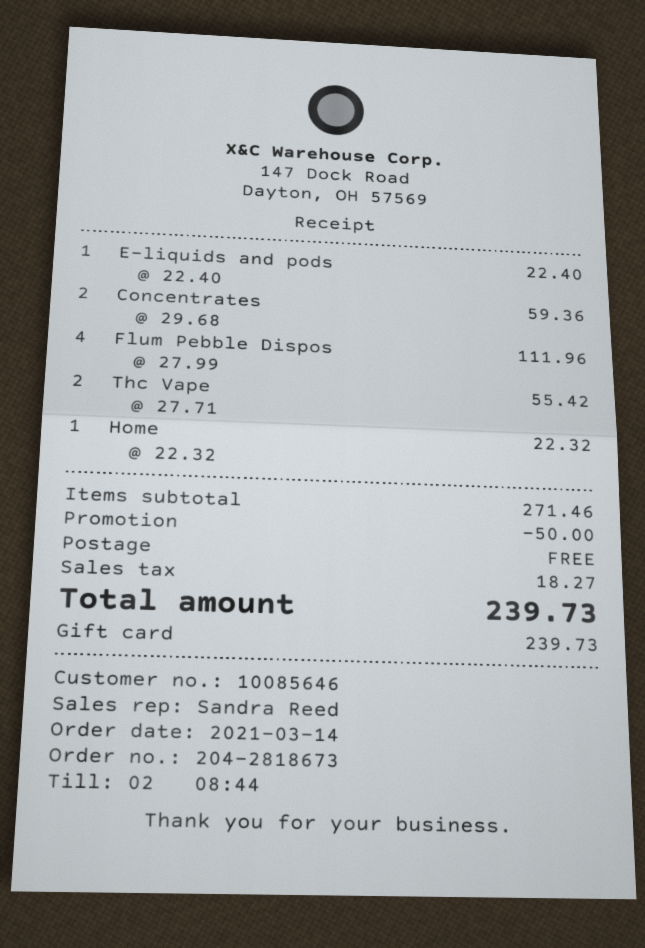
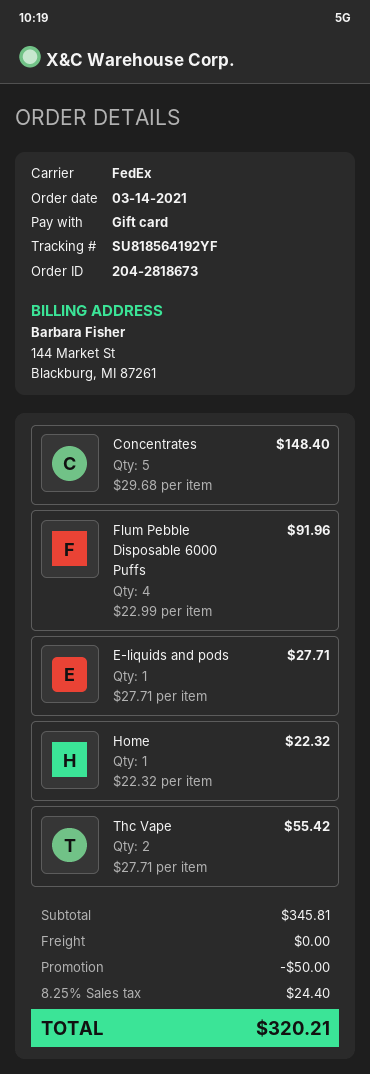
E-liquids and pods: 1 x 22.40 = 22.40 -> 1 x 27.71 = 27.71
Concentrates: 2 x 29.68 = 59.36 -> 5 x 29.68 = 148.40
Flum Pebble Dispos: 4 x 27.99 = 111.96 -> 4 x 22.99 = 91.96
subtotal: 271.46 -> 345.81
tax: 18.27 -> 24.40
total: 239.73 -> 320.21

